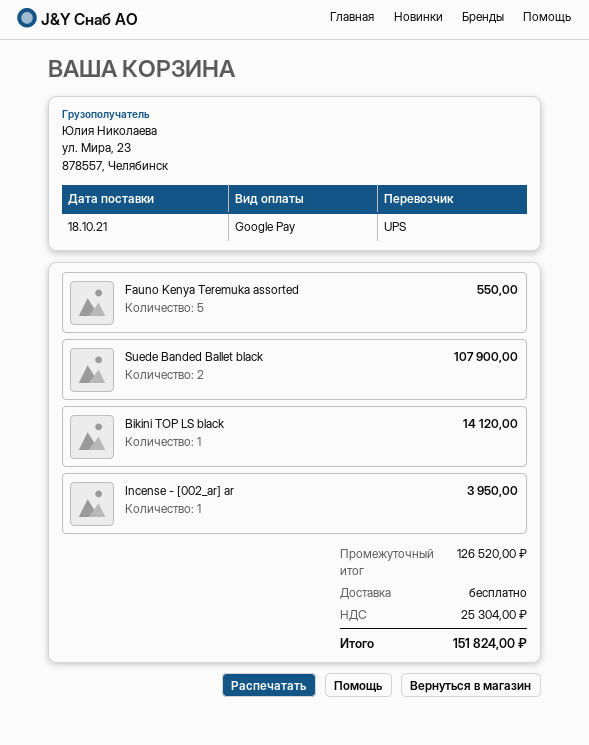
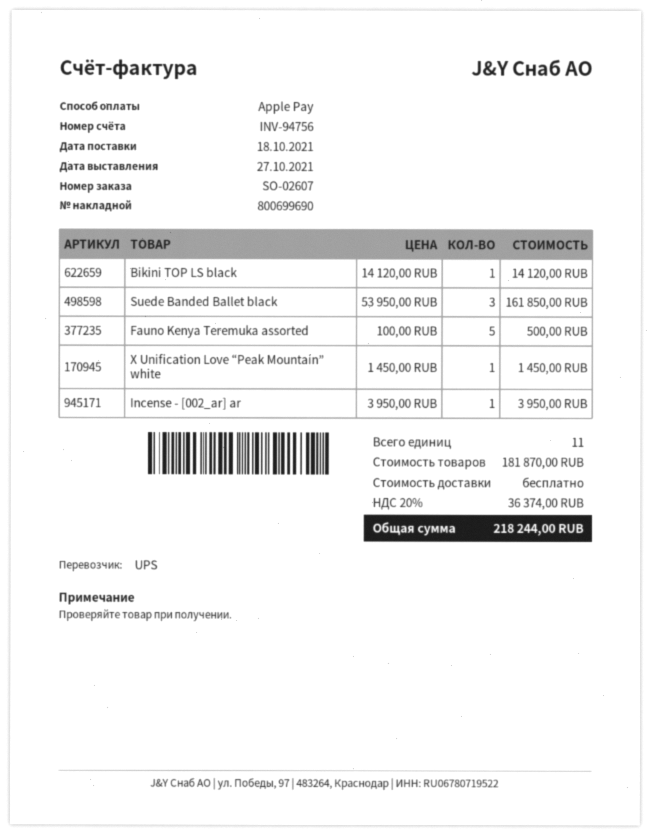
payment method: Google Pay -> Apple Pay
Fauno Kenya Teremuka assorted: 5 for 550.00 -> 5 for 500.00
Suede Banded Ballet black: 2 for 107900.00 -> 3 for 161850.00
X Unification Love “Peak Mountain” white: none -> 1 for 1450.00
subtotal: 126520.00 -> 181870.00
tax: 25304.00 -> 36374.00
total: 151824.00 -> 218244.00

